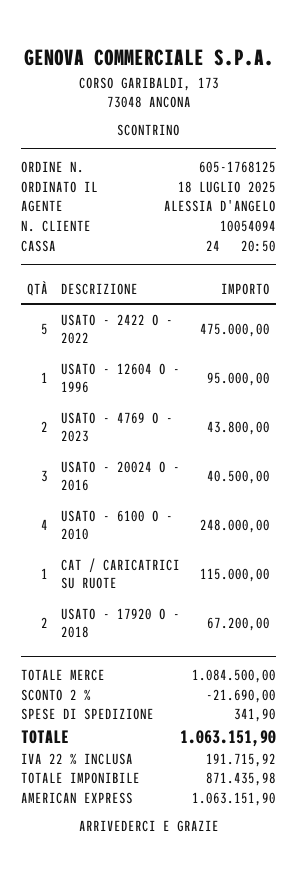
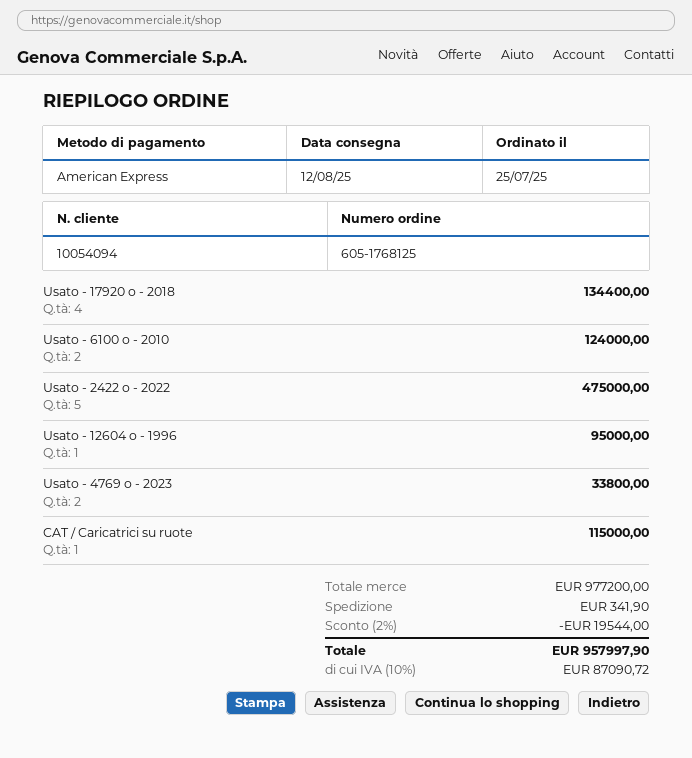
order date: 2025-07-18 -> 2025-07-25
USATO - 4769 O - 2023: 2 for 43800.00 -> 2 for 33800.00
USATO - 20024 O - 2016: 3 for 40500.00 -> none
USATO - 6100 O - 2010: 4 for 248000.00 -> 2 for 124000.00
USATO - 17920 O - 2018: 2 for 67200.00 -> 4 for 134400.00
subtotal: 1084500.00 -> 977200.00
discount: 2% = 21690.00 -> 2% = 19544.00
tax: 22% = 191715.92 -> 10% = 87090.72
total: 1063151.90 -> 957997.90

